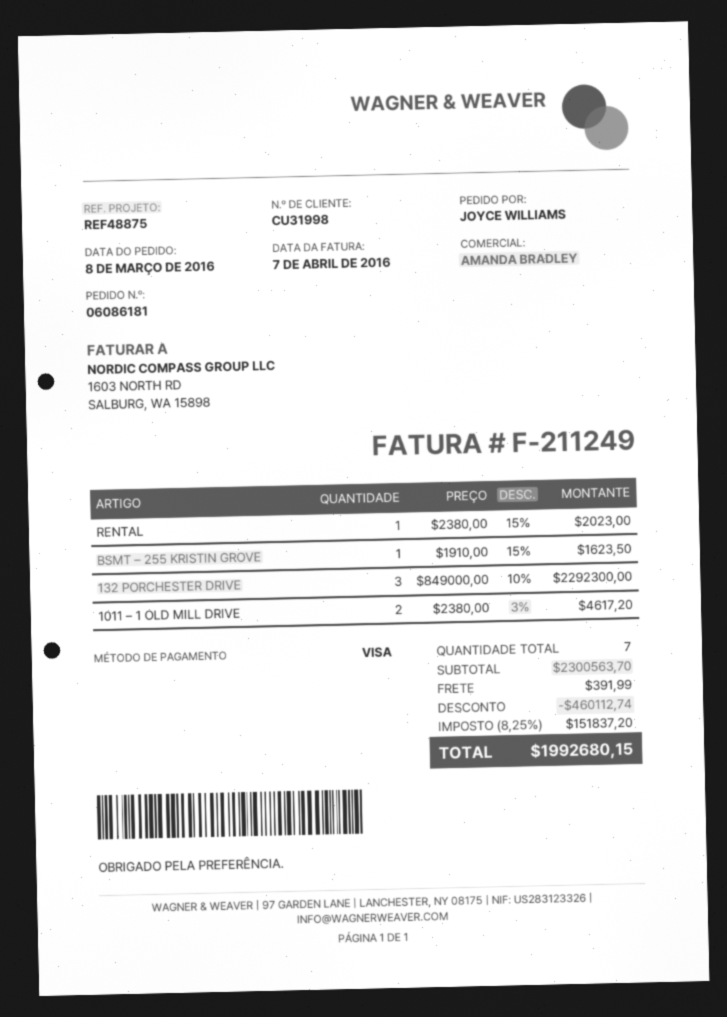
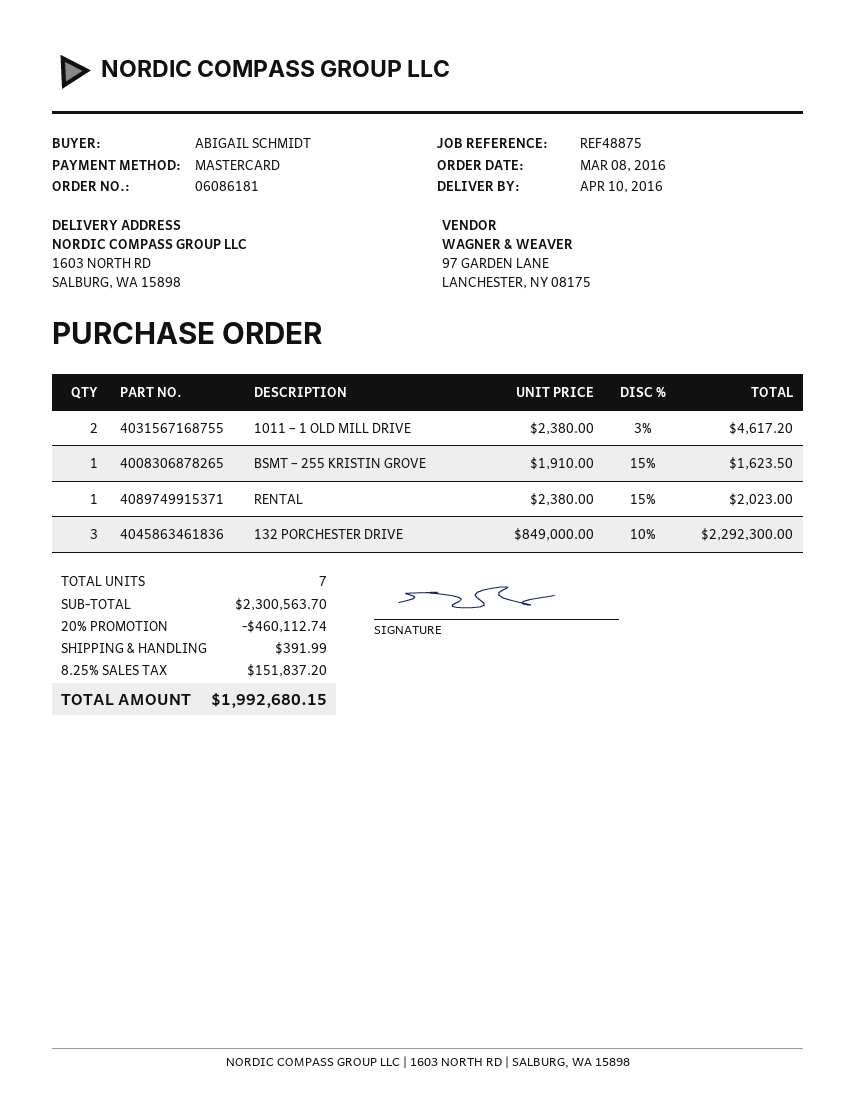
ordered by: JOYCE WILLIAMS -> ABIGAIL SCHMIDT
payment method: Visa -> Mastercard

